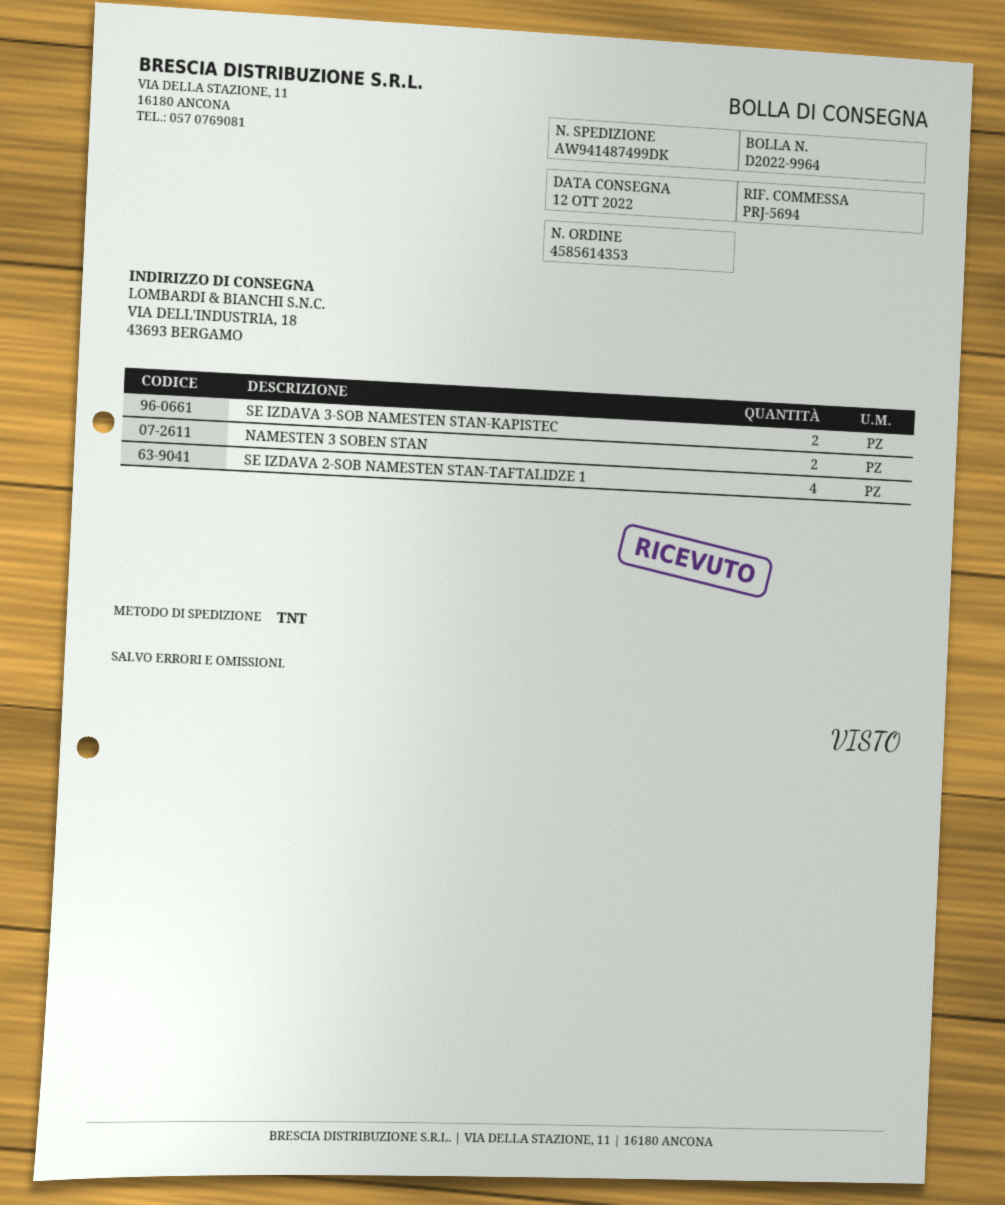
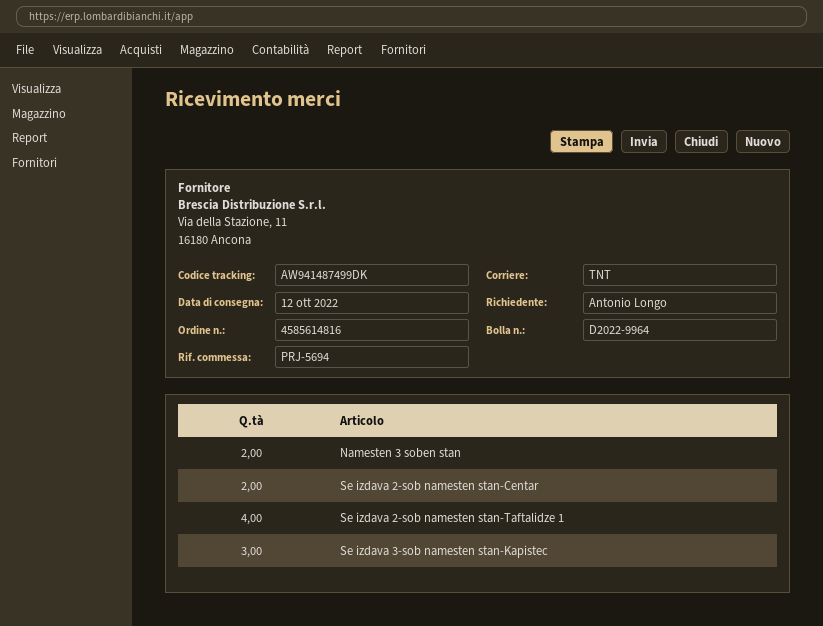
order number: 4585614353 -> 4585614816
SE IZDAVA 3-SOB NAMESTEN STAN-KAPISTEC: 2 -> 3
Se izdava 2-sob namesten stan-Centar: none -> 2

